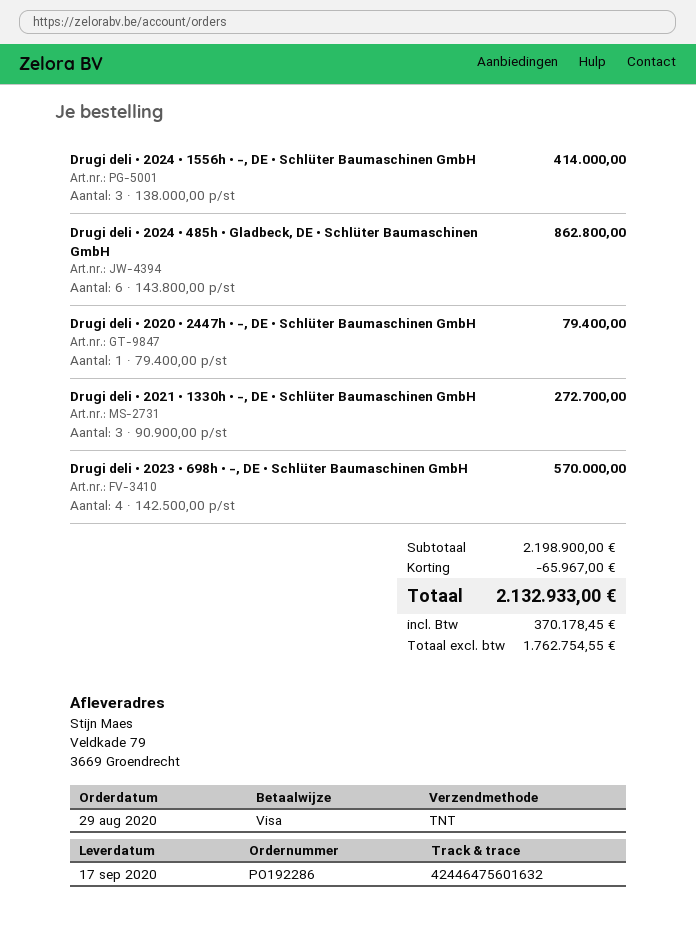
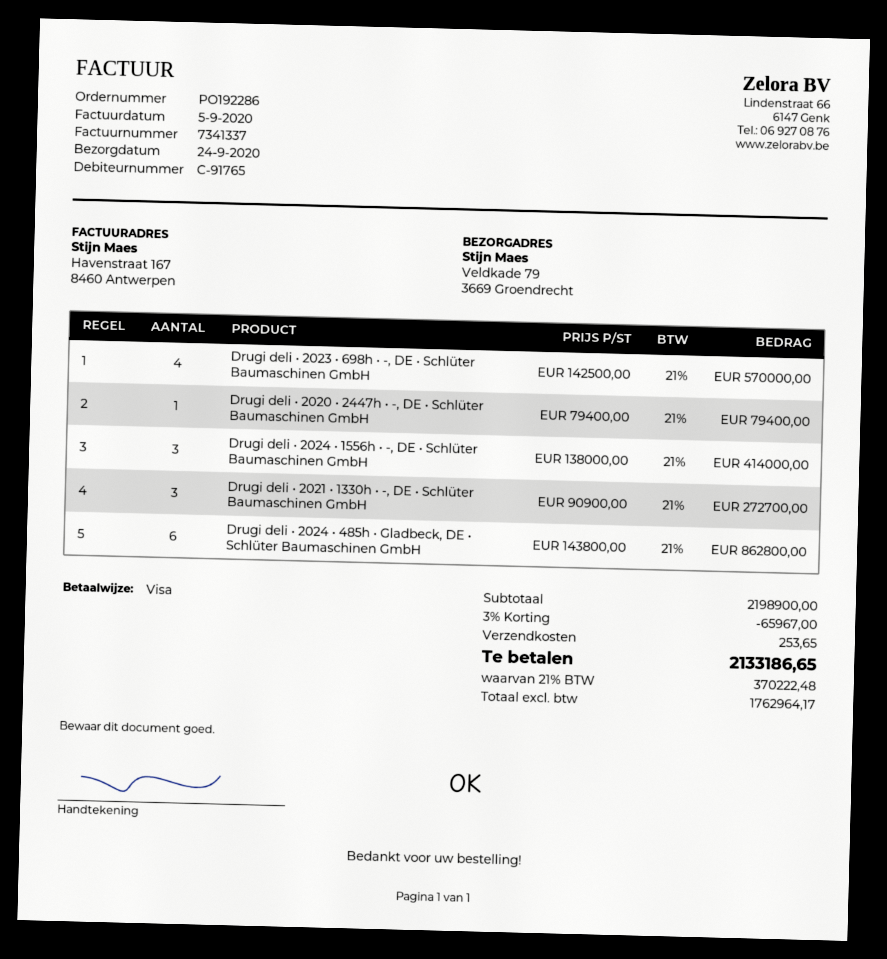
delivery date: 2020-09-17 -> 2020-09-24
shipping: none -> 253.65
net: 1762754.55 -> 1762964.17
tax: 370178.45 -> 370222.48
total: 2132933.00 -> 2133186.65

